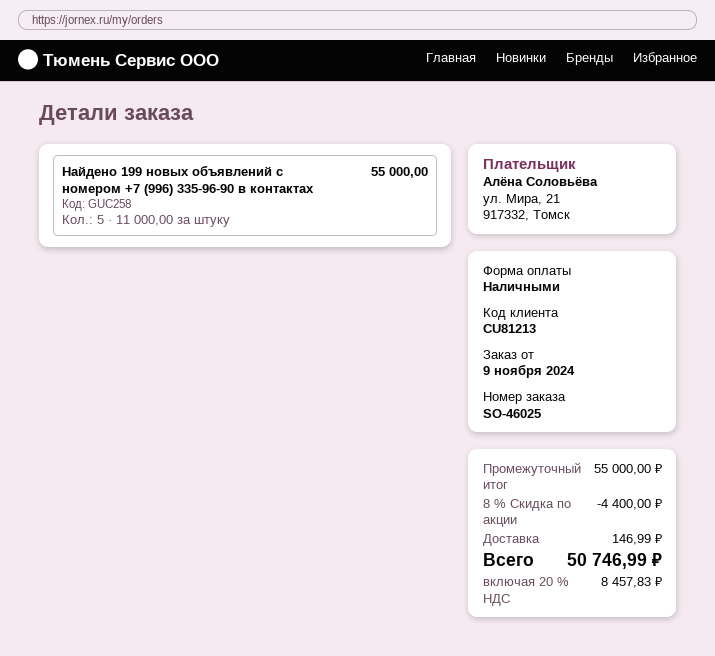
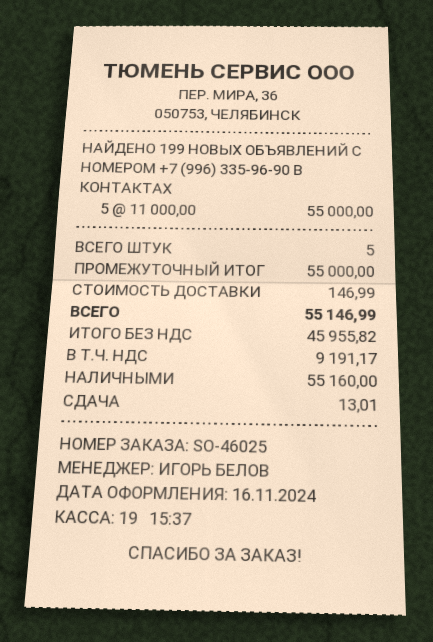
order date: 2024-11-09 -> 2024-11-16
discount: 8% = 4400.00 -> none
tax: 8457.83 -> 9191.17
total: 50746.99 -> 55146.99

